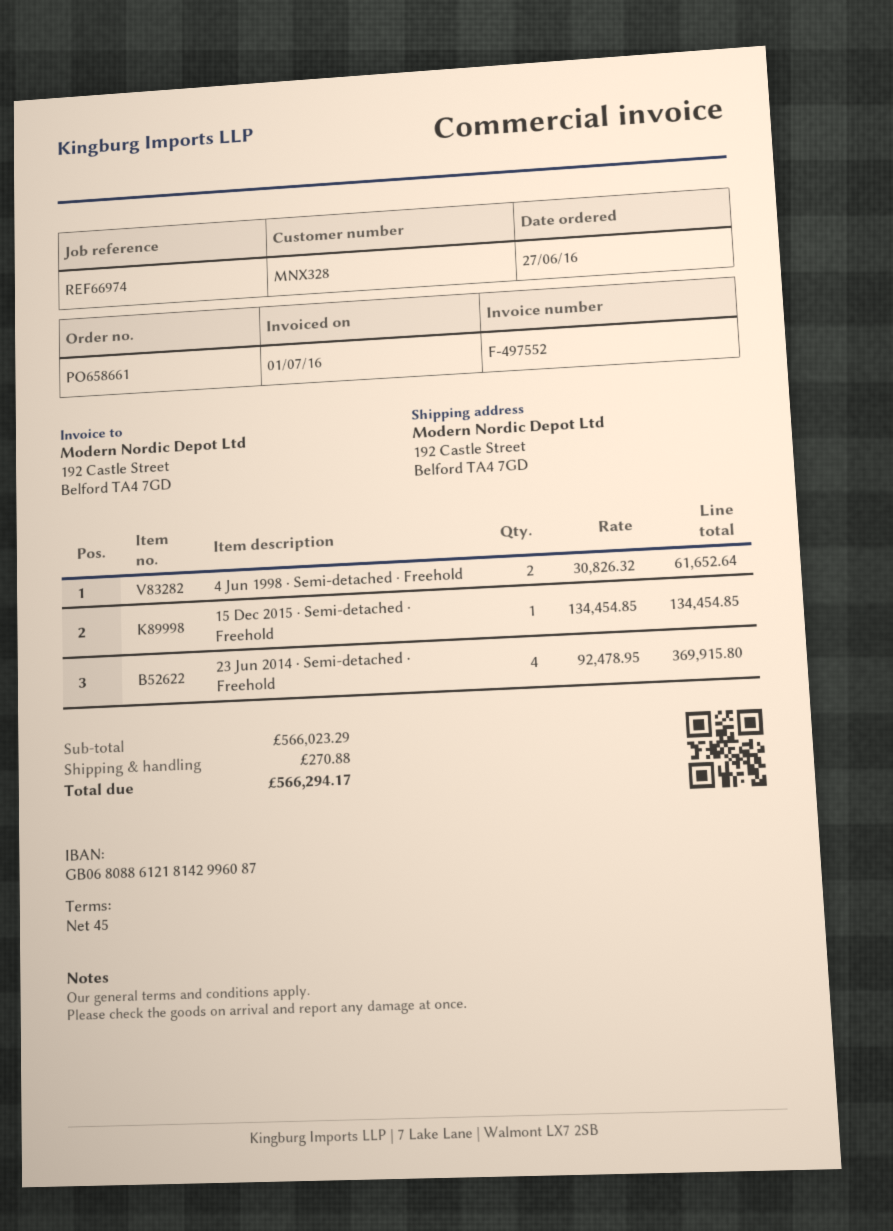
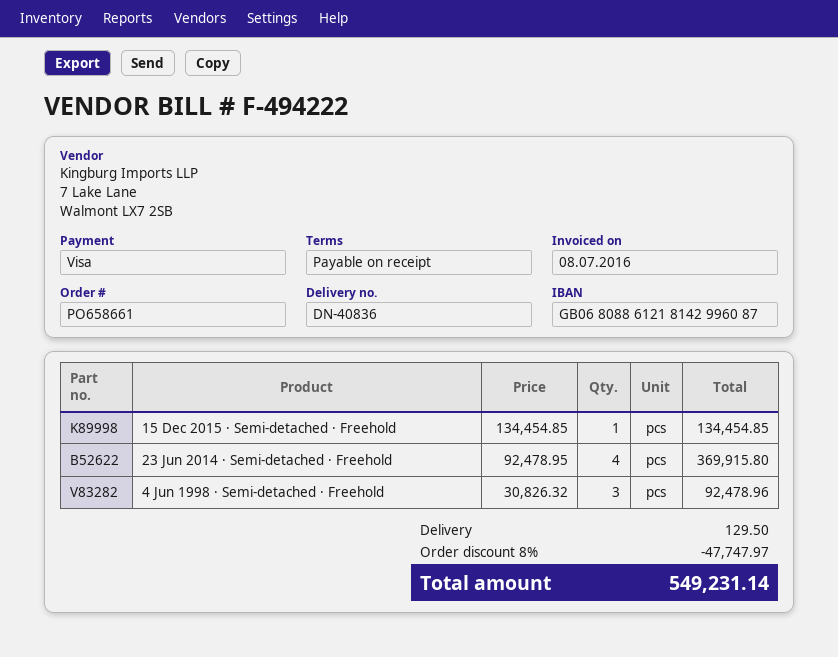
invoice number: F-497552 -> F-494222
invoice date: 2016-07-01 -> 2016-07-08
payment terms: 45 days -> on receipt
4 Jun 1998 · Semi-detached · Freehold: 2 x 30826.32 = 61652.64 -> 3 x 30826.32 = 92478.96
discount: none -> 8% = 47747.97
shipping: 270.88 -> 129.50
total: 566294.17 -> 549231.14

